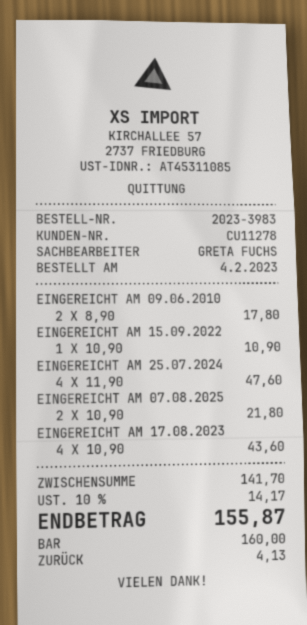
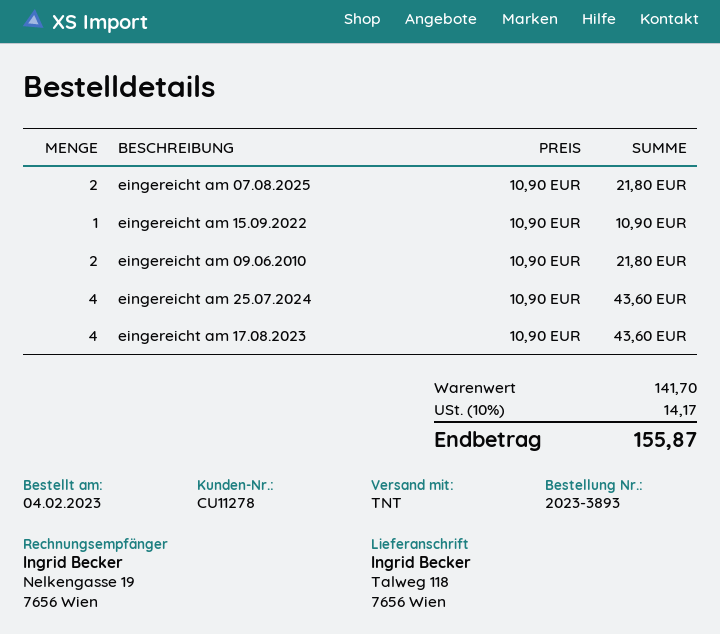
order number: 2023-3983 -> 2023-3893
EINGEREICHT AM 09.06.2010: 2 x 8.90 = 17.80 -> 2 x 10.90 = 21.80
EINGEREICHT AM 25.07.2024: 4 x 11.90 = 47.60 -> 4 x 10.90 = 43.60

